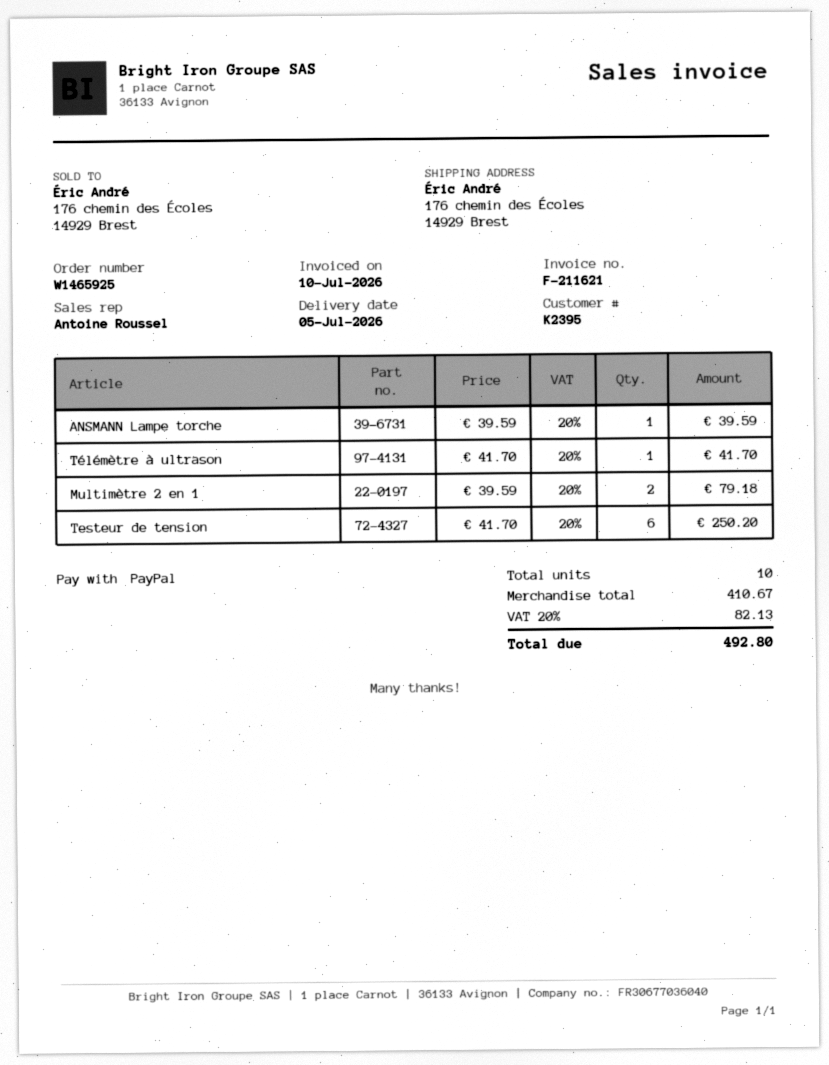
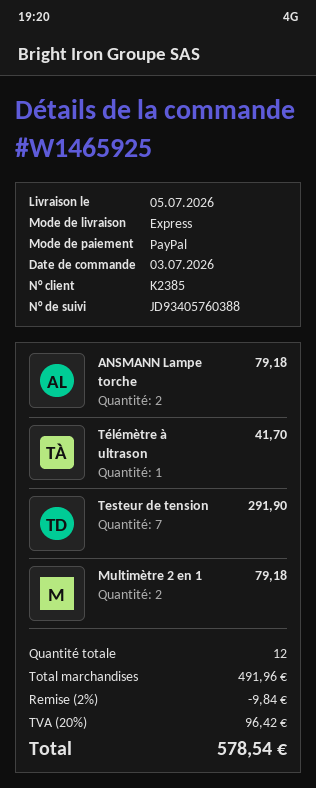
customer number: K2395 -> K2385
ANSMANN Lampe torche: 1 for 39.59 -> 2 for 79.18
Testeur de tension: 6 for 250.20 -> 7 for 291.90
total quantity: 10 -> 12
subtotal: 410.67 -> 491.96
discount: none -> 2% = 9.84
tax: 20% = 82.13 -> 20% = 96.42
total: 492.80 -> 578.54

